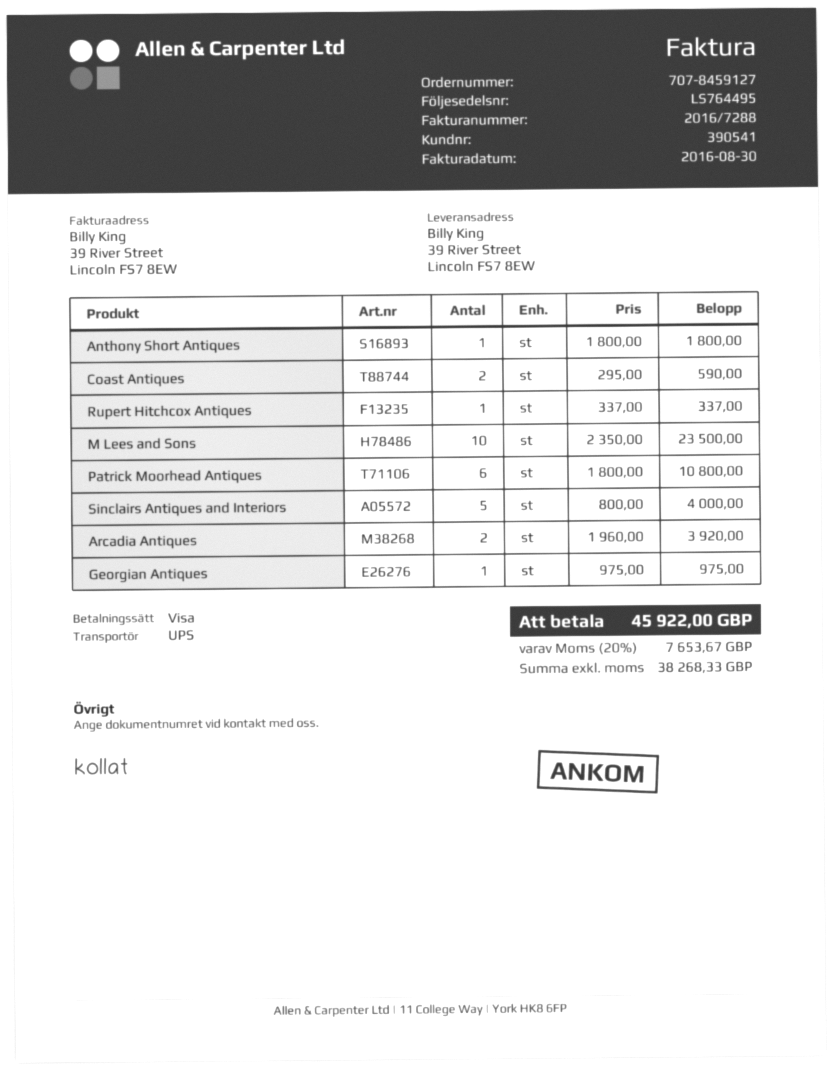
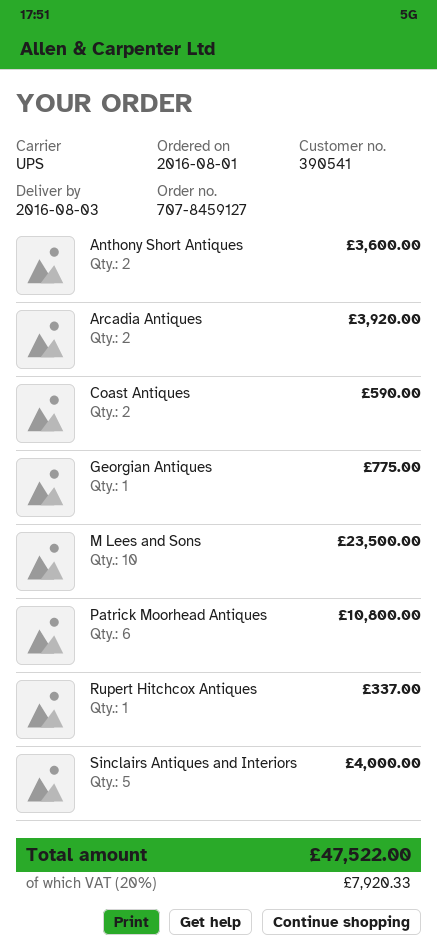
Anthony Short Antiques: 1 for 1800.00 -> 2 for 3600.00
Georgian Antiques: 1 for 975.00 -> 1 for 775.00
tax: 20% = 7653.67 -> 20% = 7920.33
total: 45922.00 -> 47522.00

